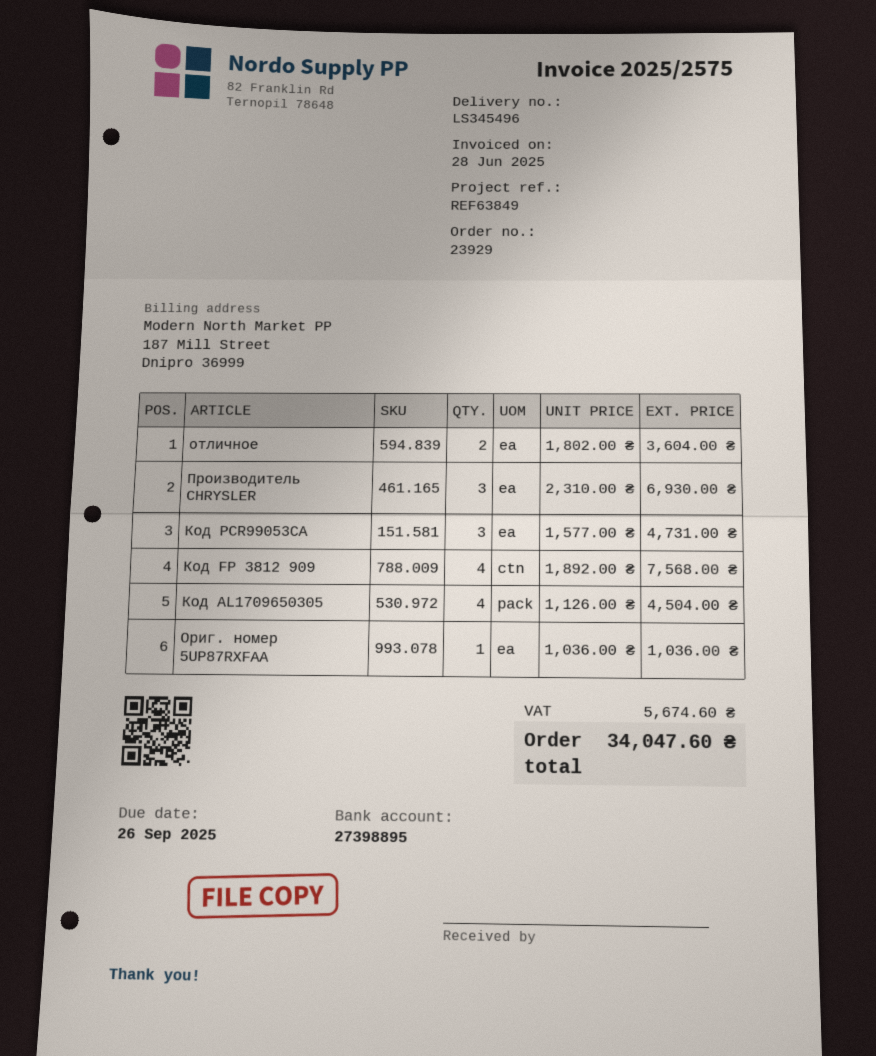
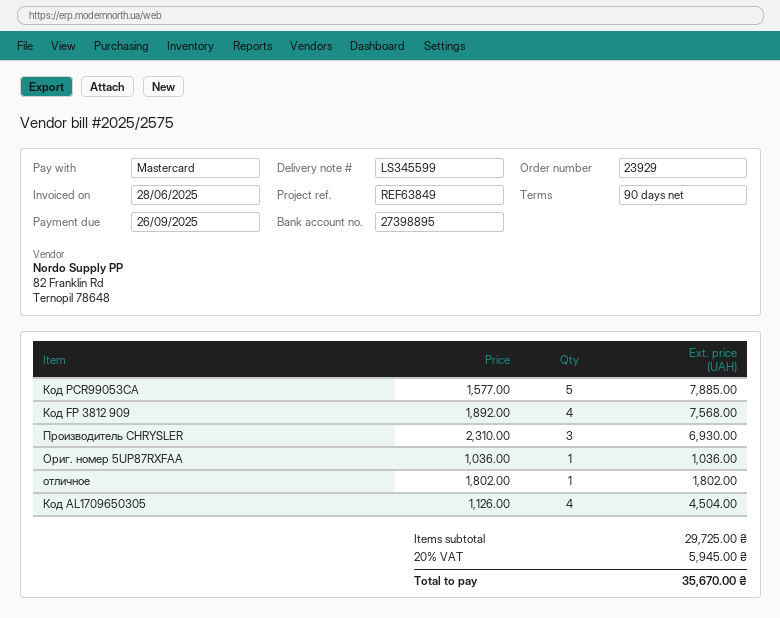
delivery note number: LS345496 -> LS345599
отличное: 2 x 1802.00 = 3604.00 -> 1 x 1802.00 = 1802.00
Код PCR99053CA: 3 x 1577.00 = 4731.00 -> 5 x 1577.00 = 7885.00
tax: 5674.60 -> 5945.00
total: 34047.60 -> 35670.00

